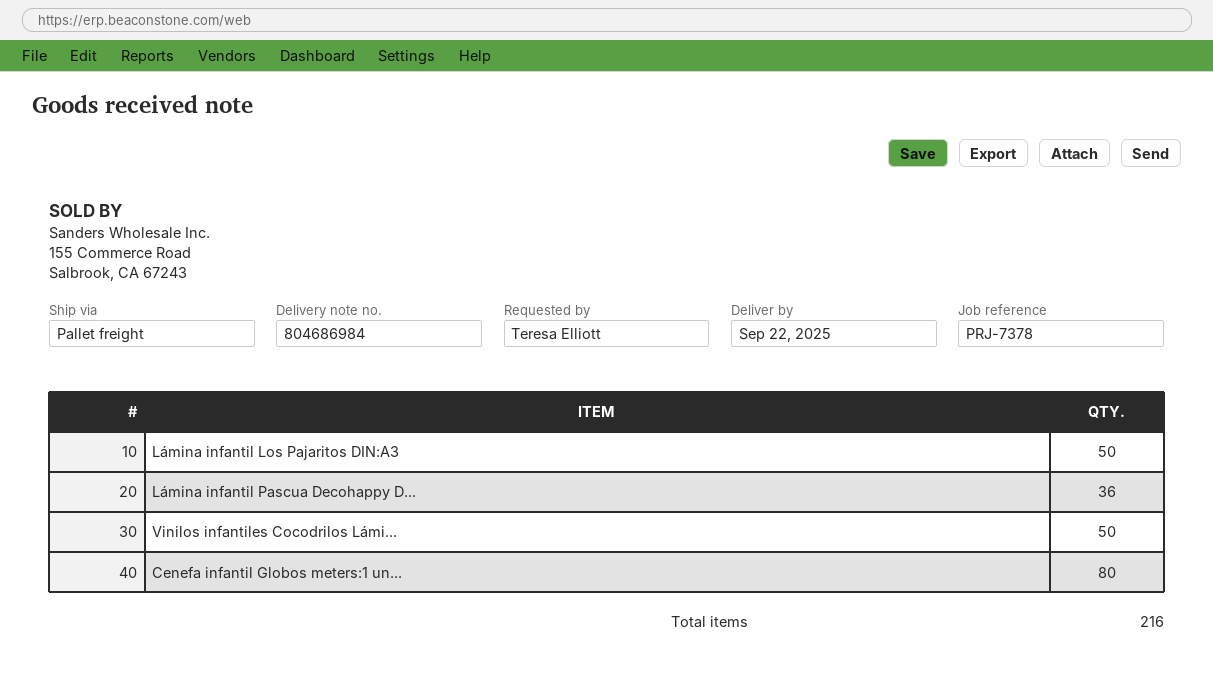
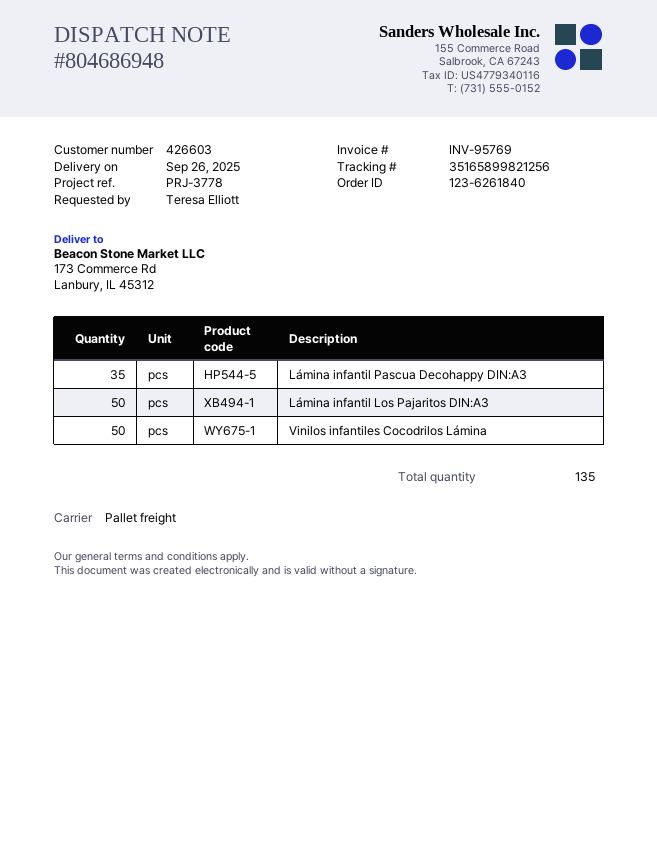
delivery note number: 804686984 -> 804686948
delivery date: 2025-09-22 -> 2025-09-26
reference: PRJ-7378 -> PRJ-3778
Lámina infantil Pascua Decohappy D...: 36 -> 35
Cenefa infantil Globos meters:1 un...: 80 -> none
total quantity: 216 -> 135

